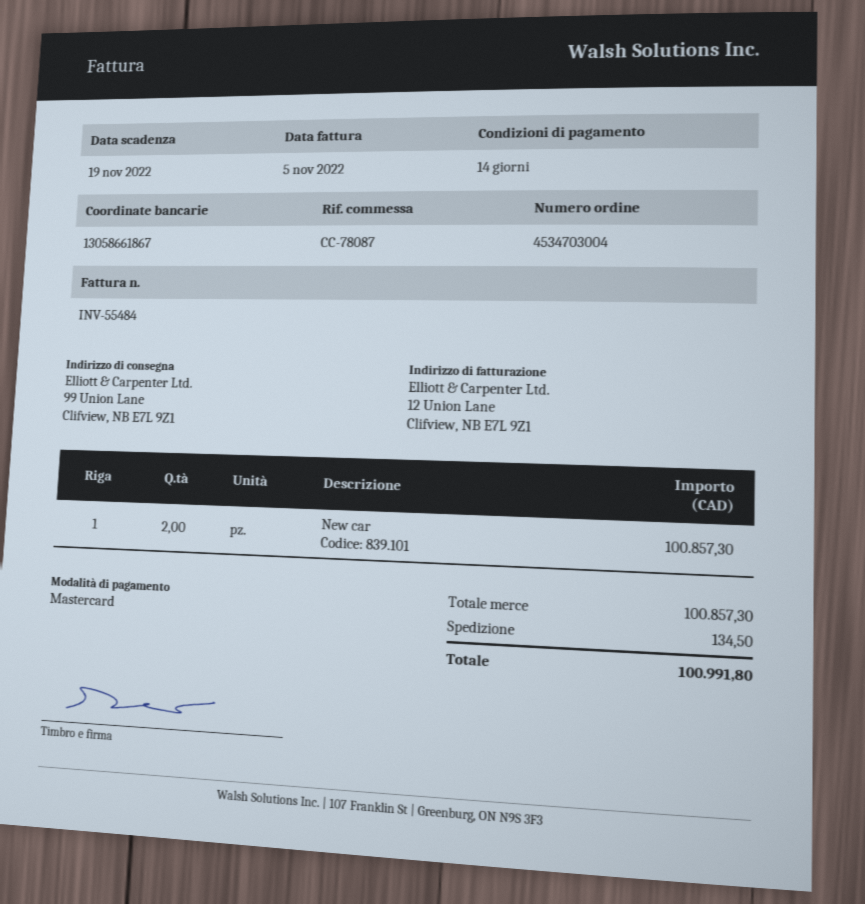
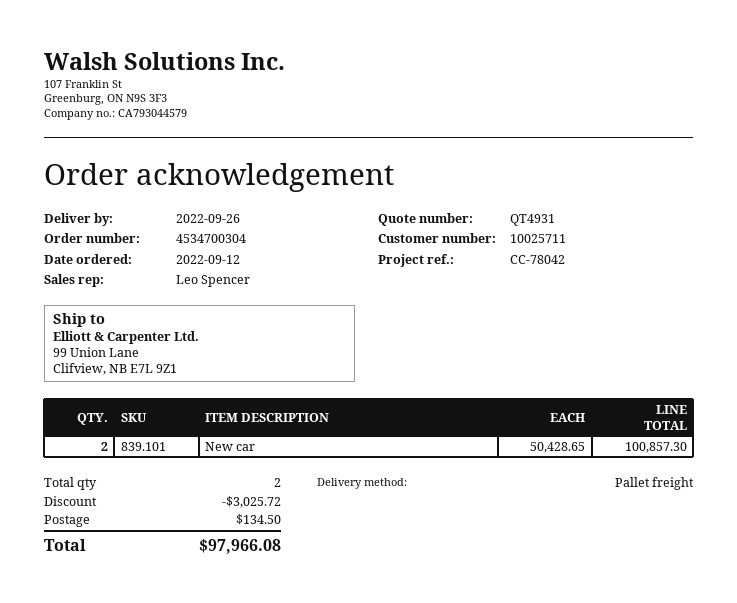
order number: 4534703004 -> 4534700304
reference: CC-78087 -> CC-78042
discount: none -> 3025.72
total: 100991.80 -> 97966.08

